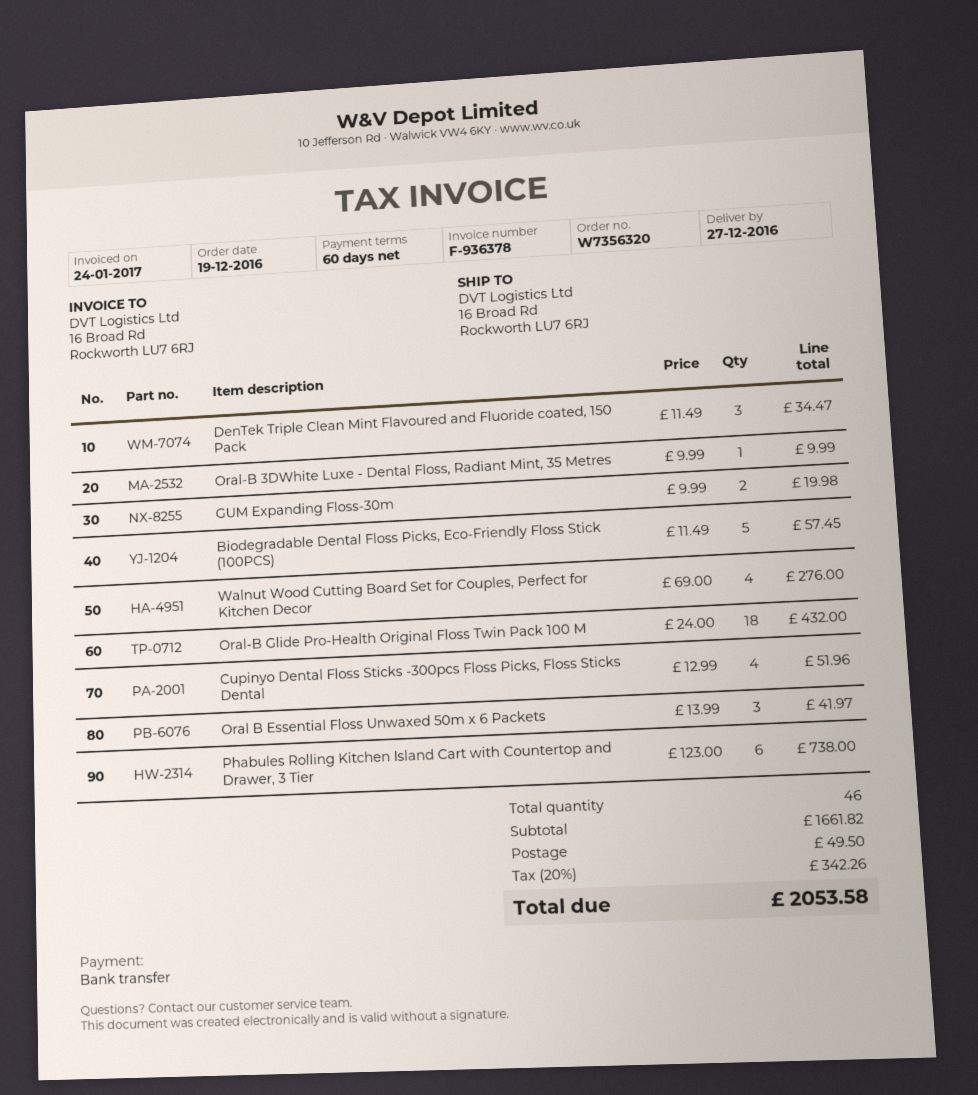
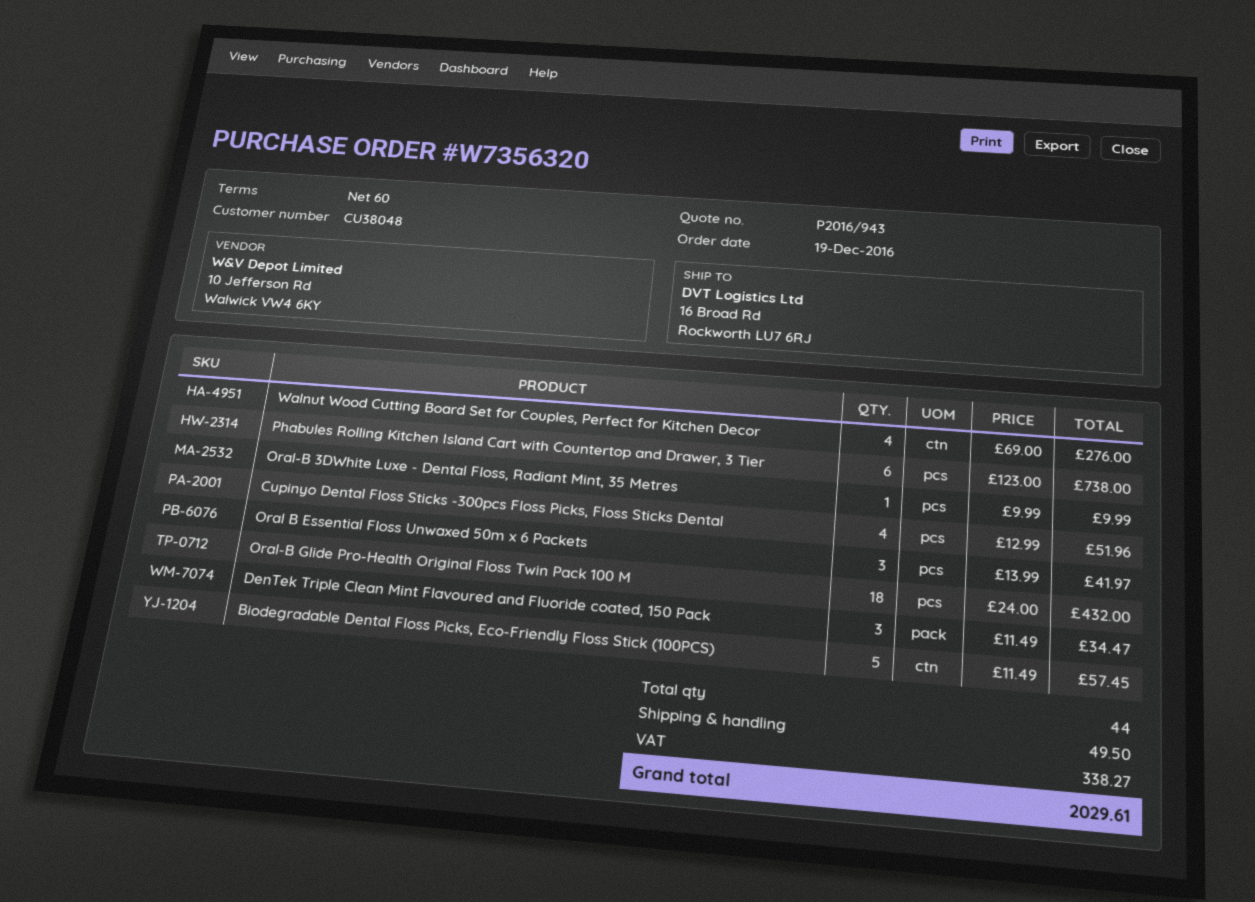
GUM Expanding Floss-30m: 2 x 9.99 = 19.98 -> none
total quantity: 46 -> 44
tax: 342.26 -> 338.27
total: 2053.58 -> 2029.61

